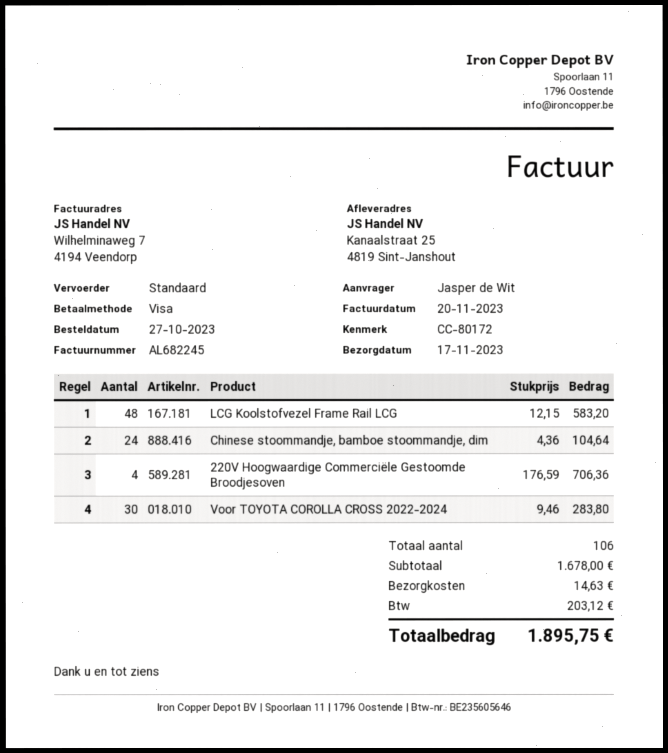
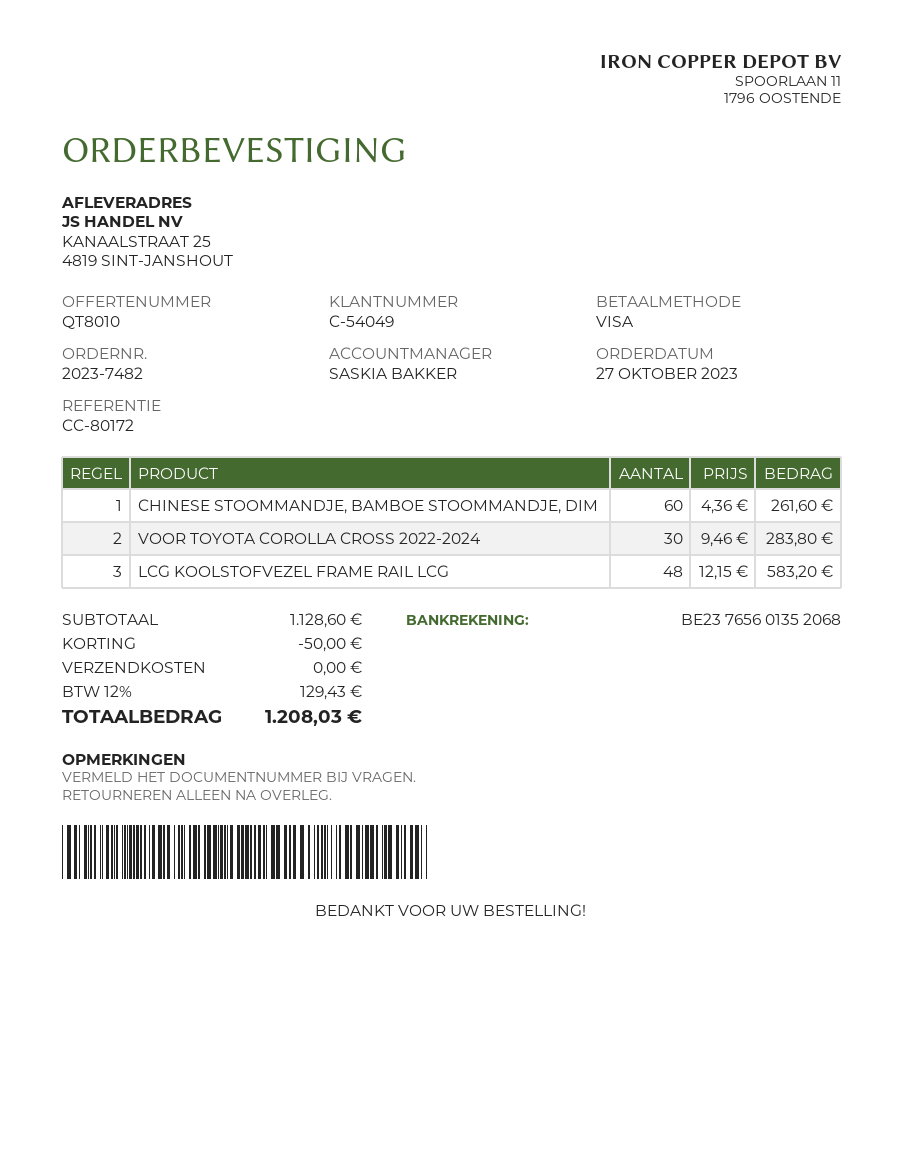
Chinese stoommandje, bamboe stoommandje, dim: 24 x 4.36 = 104.64 -> 60 x 4.36 = 261.60
220V Hoogwaardige Commerciële Gestoomde Broodjesoven: 4 x 176.59 = 706.36 -> none
subtotal: 1678.00 -> 1128.60
discount: none -> 50.00
shipping: 14.63 -> 0.00
tax: 203.12 -> 129.43
total: 1895.75 -> 1208.03

